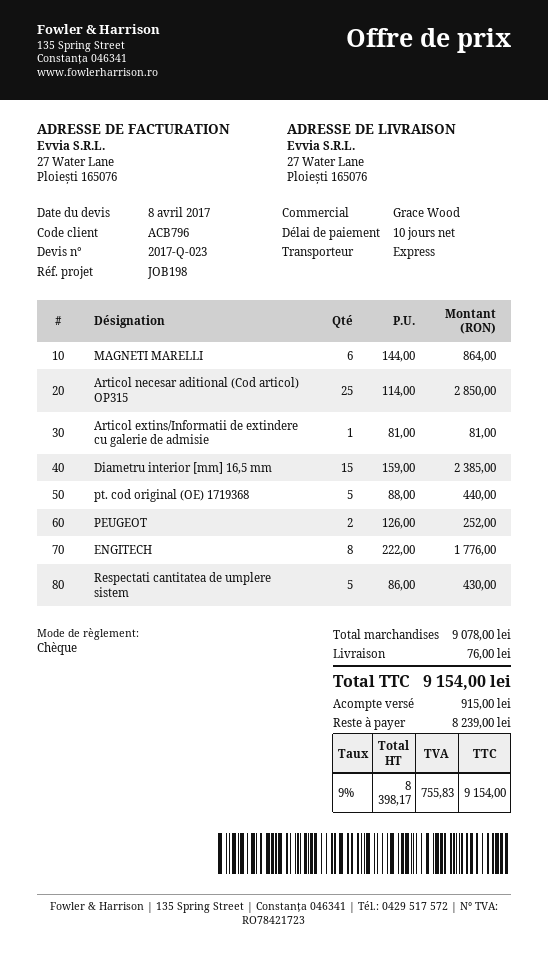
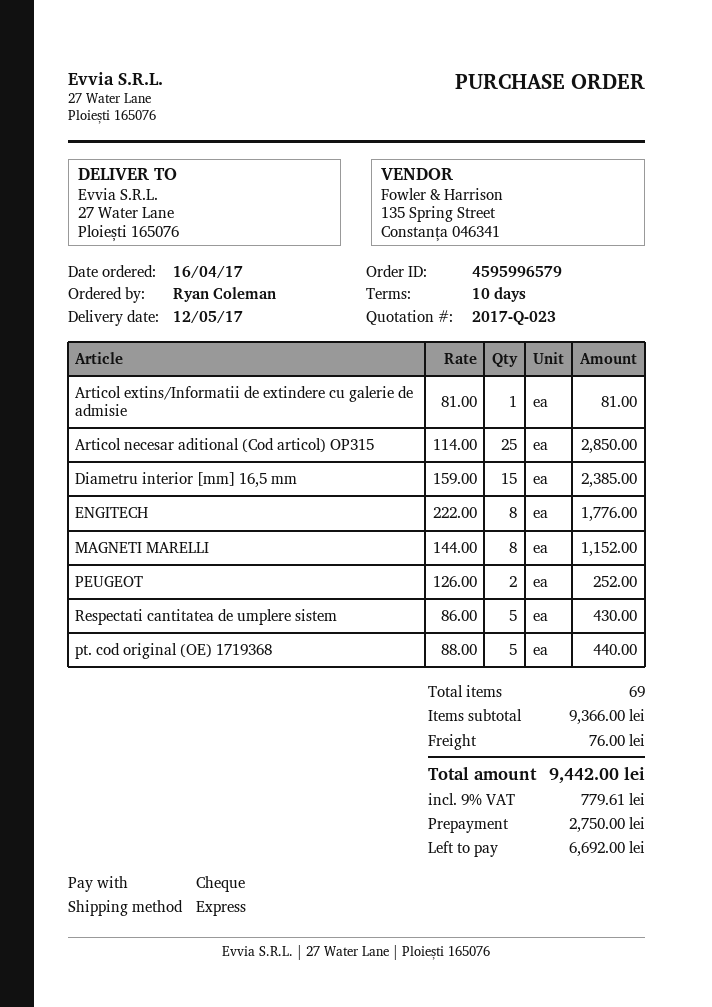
MAGNETI MARELLI: 6 x 144.00 = 864.00 -> 8 x 144.00 = 1152.00
subtotal: 9078.00 -> 9366.00
tax: 9% = 755.83 -> 9% = 779.61
total: 9154.00 -> 9442.00
deposit: 915.00 -> 2750.00
balance: 8239.00 -> 6692.00

